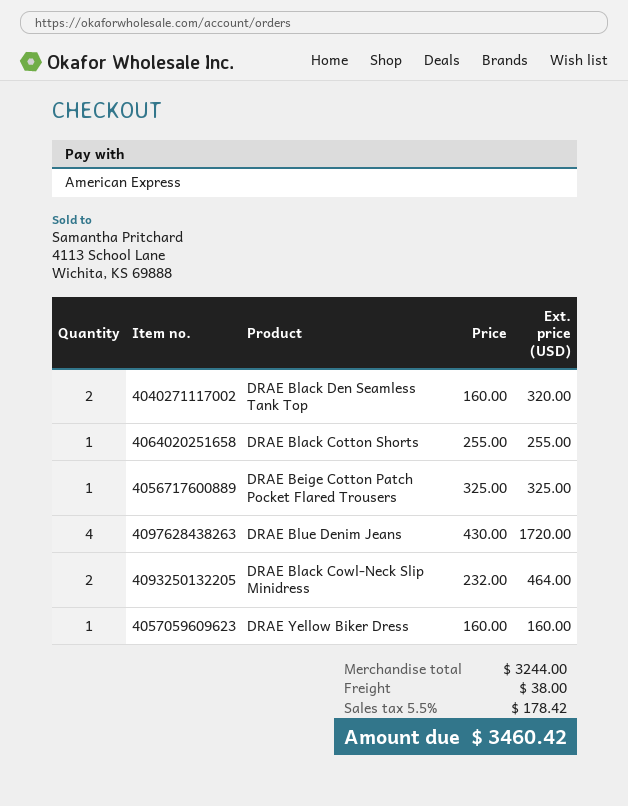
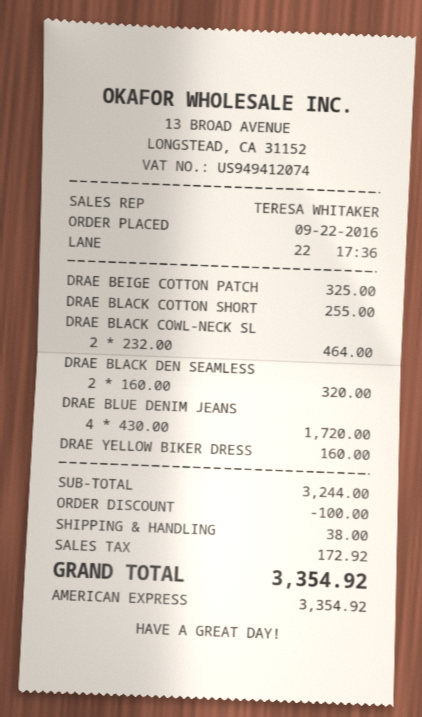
discount: none -> 100.00
tax: 178.42 -> 172.92
total: 3460.42 -> 3354.92

